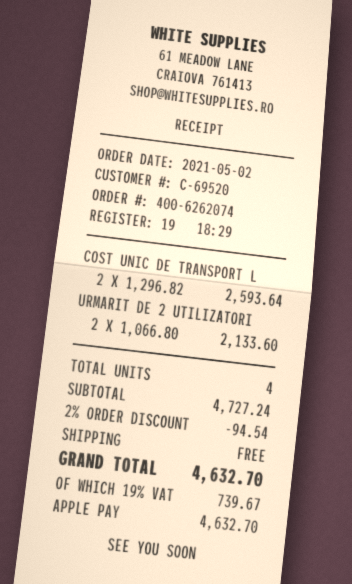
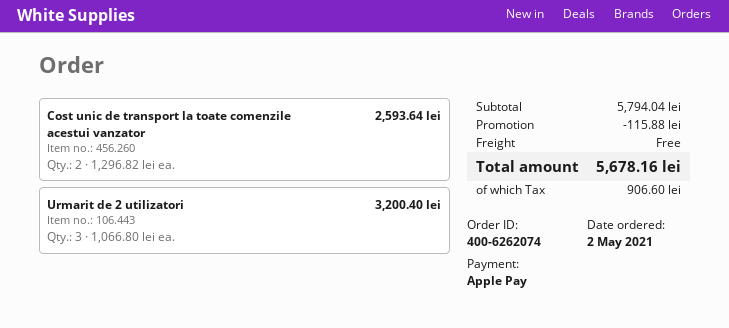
URMARIT DE 2 UTILIZATORI: 2 x 1066.80 = 2133.60 -> 3 x 1066.80 = 3200.40
subtotal: 4727.24 -> 5794.04
discount: 94.54 -> 115.88
tax: 739.67 -> 906.60
total: 4632.70 -> 5678.16

